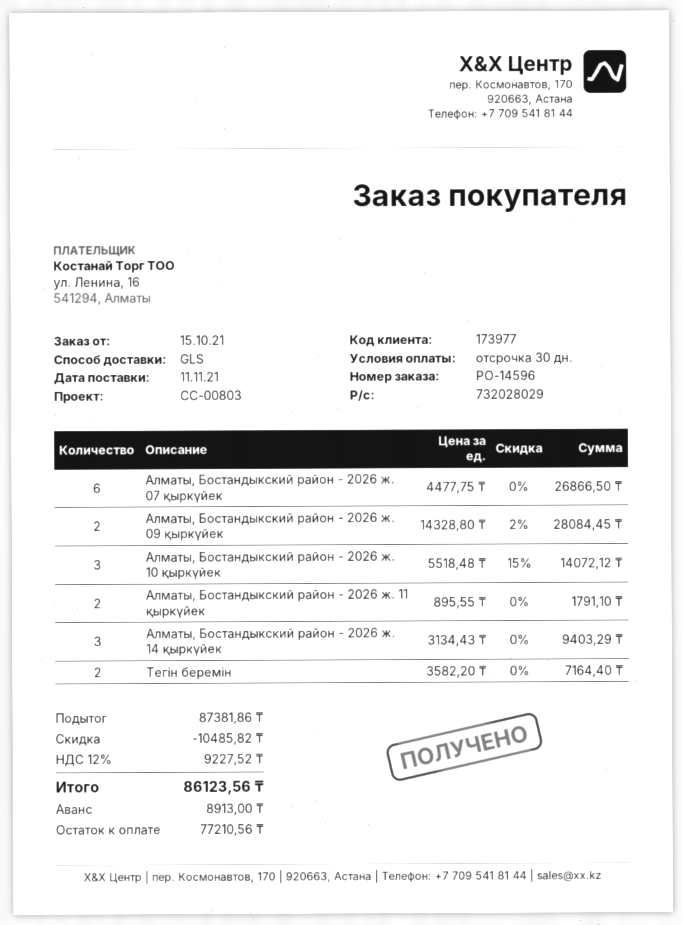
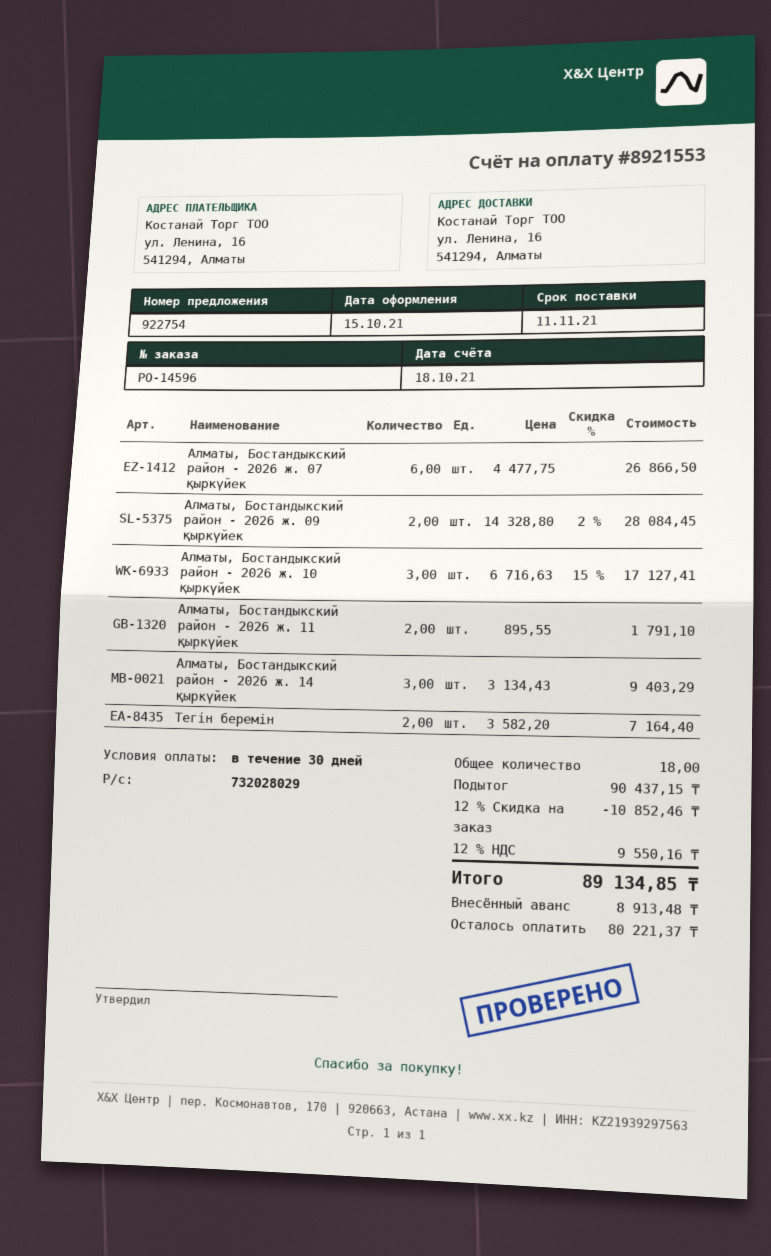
Алматы, Бостандыкский район - 2026 ж. 10 қыркүйек: 3 x 5518.48 - 15% = 14072.12 -> 3 x 6716.63 - 15% = 17127.41
subtotal: 87381.86 -> 90437.15
discount: 10485.82 -> 10852.46
tax: 12% = 9227.52 -> 12% = 9550.16
total: 86123.56 -> 89134.85
deposit: 8913.00 -> 8913.48
balance: 77210.56 -> 80221.37

